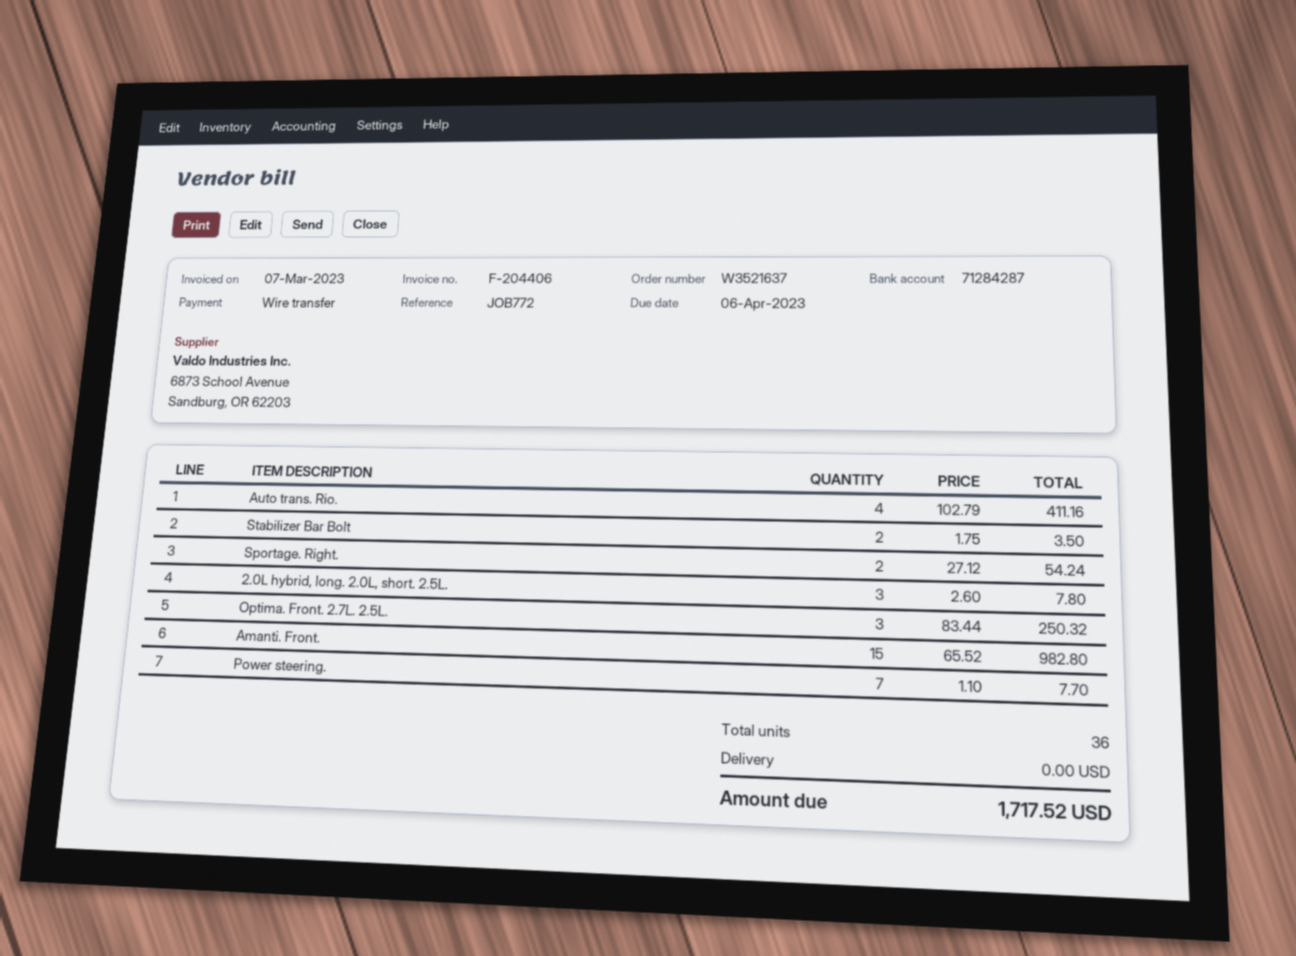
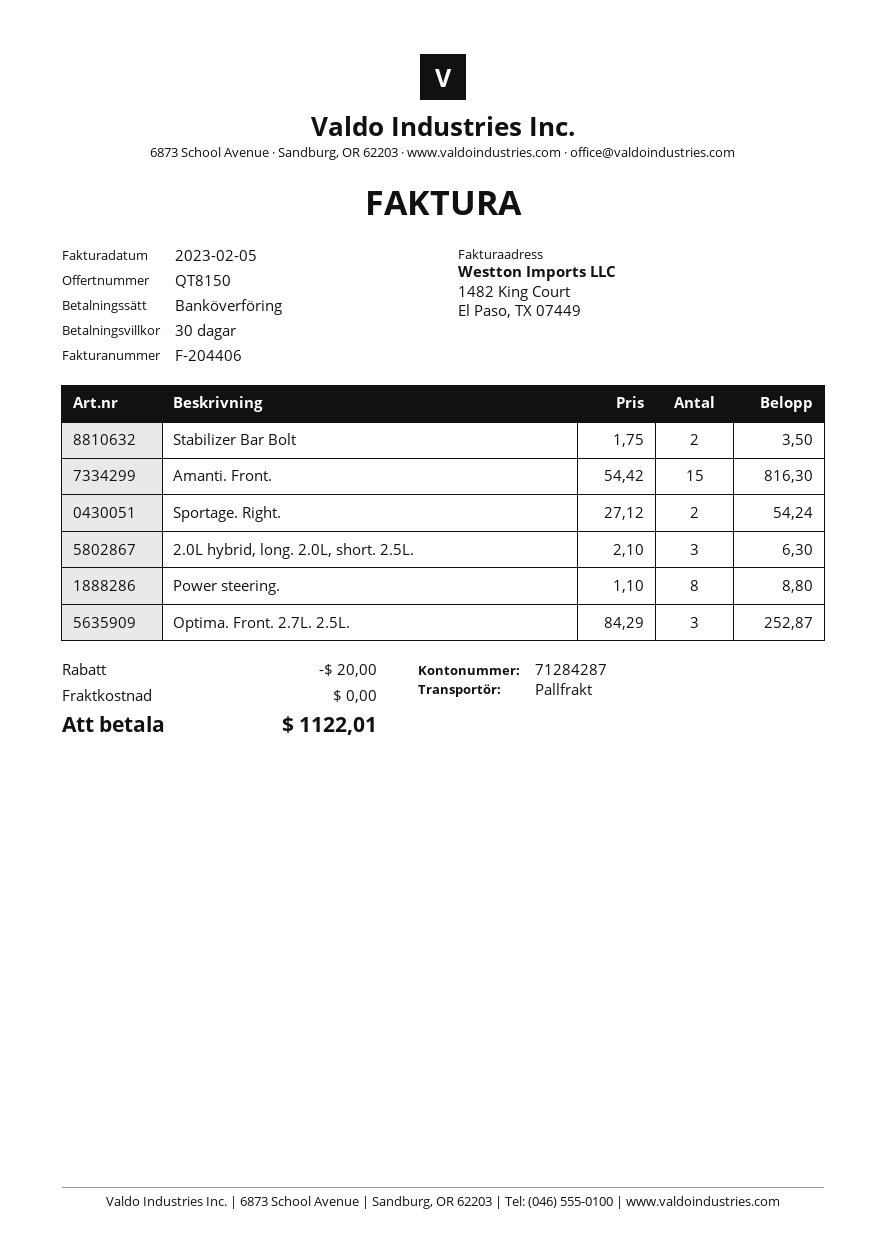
invoice date: 2023-03-07 -> 2023-02-05
Auto trans. Rio.: 4 x 102.79 = 411.16 -> none
2.0L hybrid, long. 2.0L, short. 2.5L.: 3 x 2.60 = 7.80 -> 3 x 2.10 = 6.30
Optima. Front. 2.7L. 2.5L.: 3 x 83.44 = 250.32 -> 3 x 84.29 = 252.87
Amanti. Front.: 15 x 65.52 = 982.80 -> 15 x 54.42 = 816.30
Power steering.: 7 x 1.10 = 7.70 -> 8 x 1.10 = 8.80
discount: none -> 20.00
total: 1717.52 -> 1122.01

